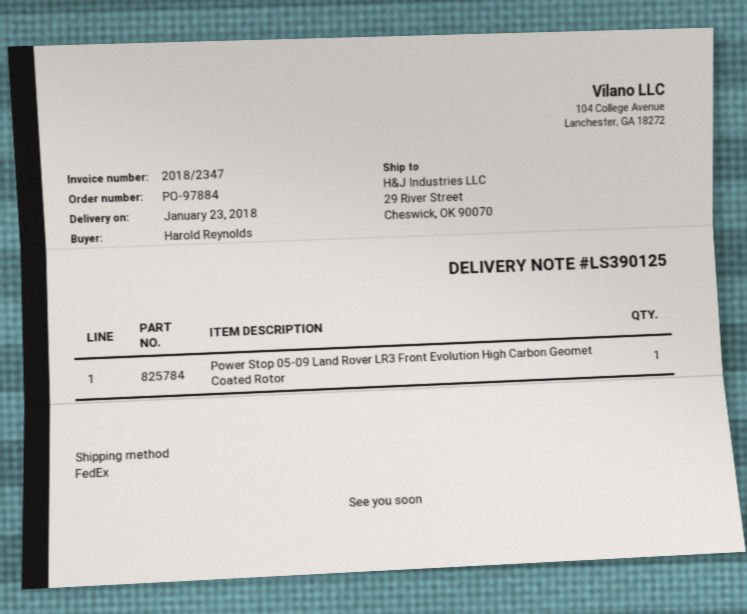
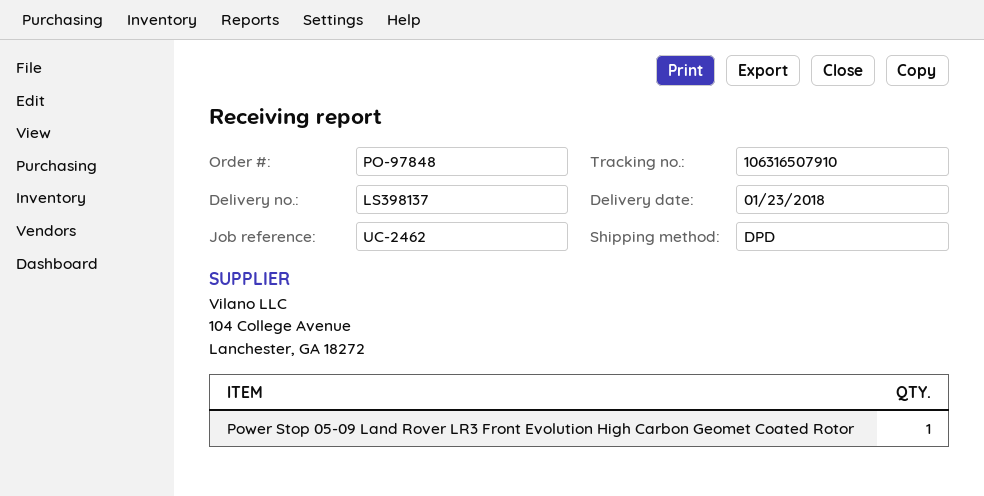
order number: PO-97884 -> PO-97848
delivery note number: LS390125 -> LS398137
shipping method: FedEx -> DPD

